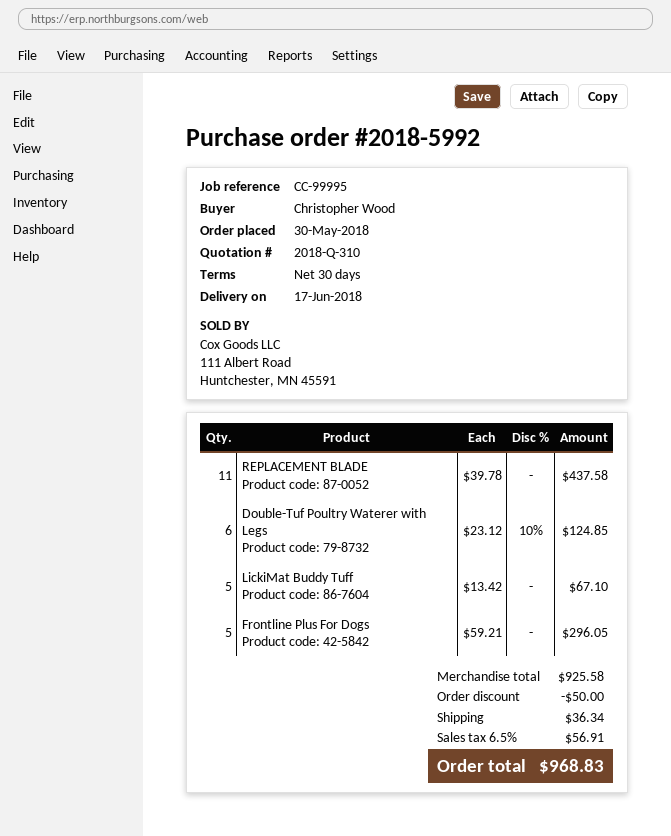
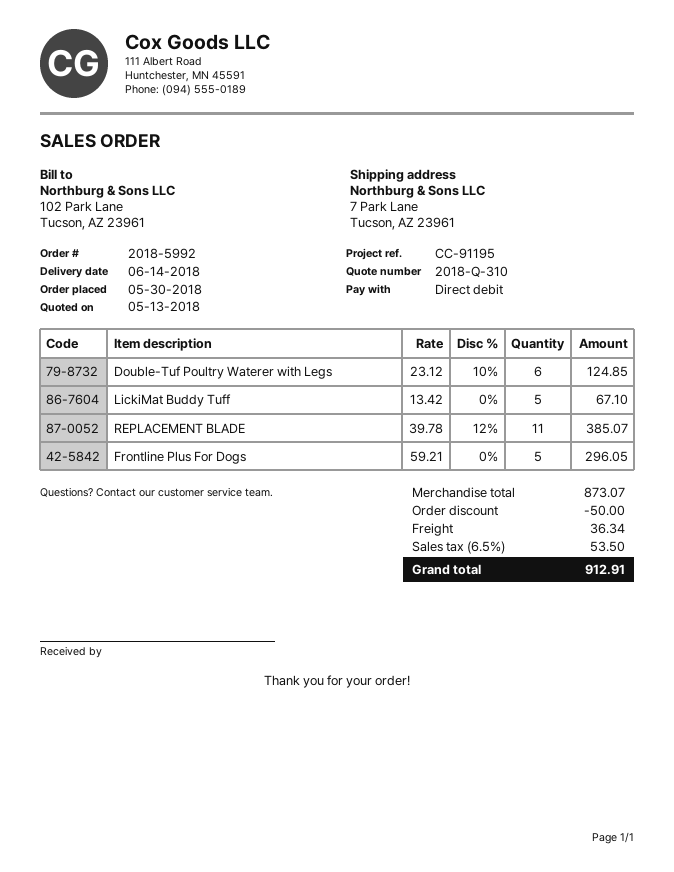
delivery date: 2018-06-17 -> 2018-06-14
reference: CC-99995 -> CC-91195
REPLACEMENT BLADE: 11 x 39.78 = 437.58 -> 11 x 39.78 - 12% = 385.07
subtotal: 925.58 -> 873.07
tax: 6.5% = 56.91 -> 6.5% = 53.50
total: 968.83 -> 912.91

